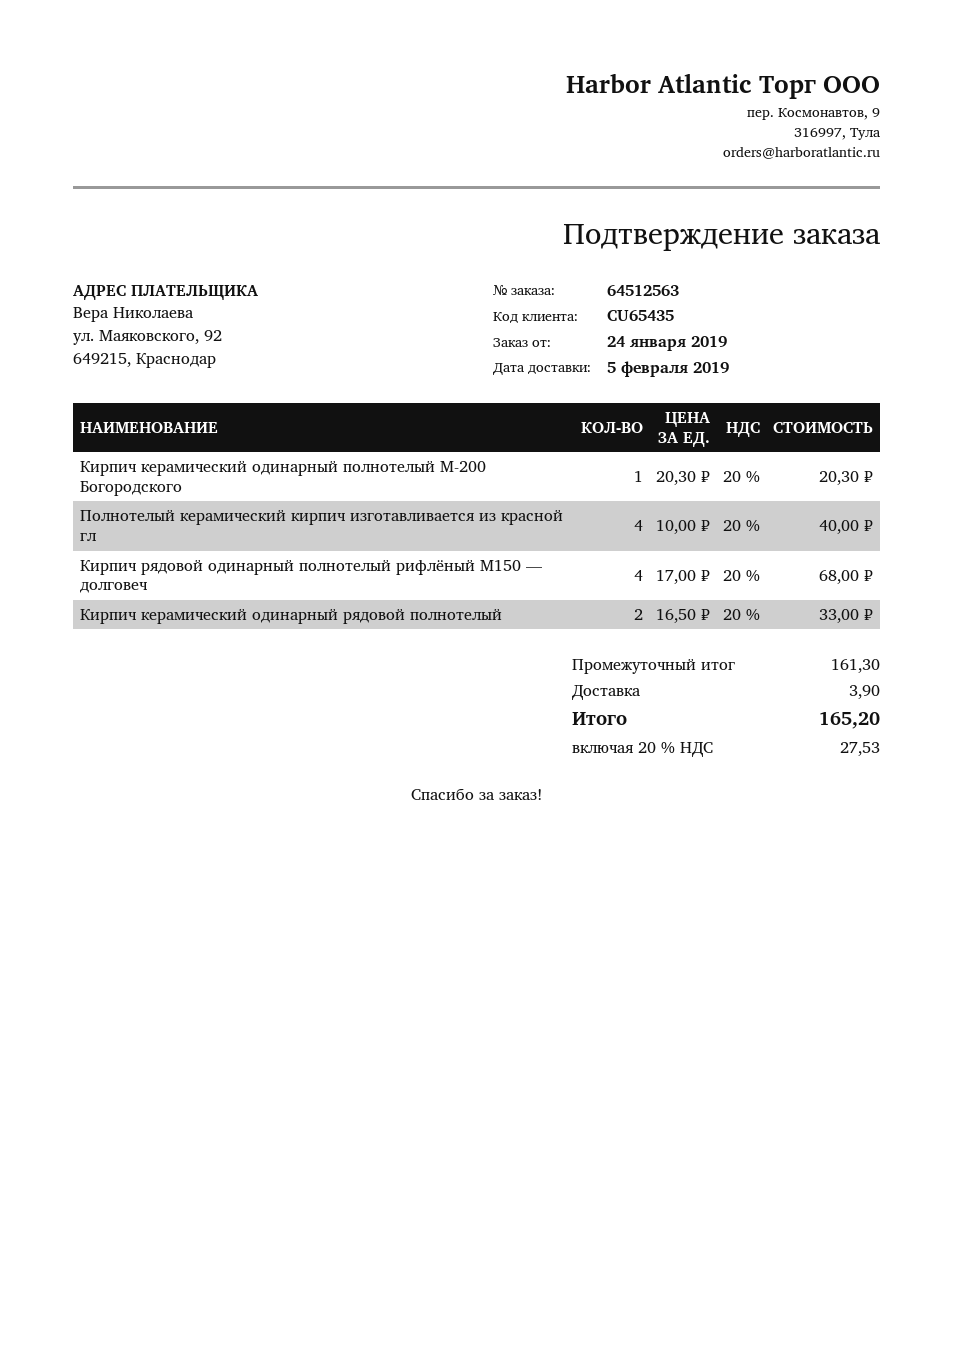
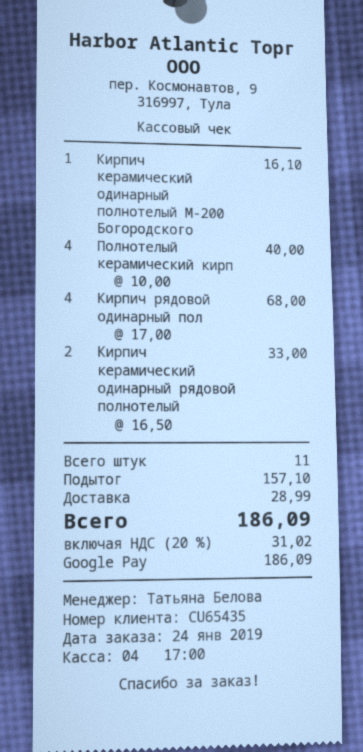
Кирпич керамический одинарный полнотелый М-200 Богородского: 1 x 20.30 = 20.30 -> 1 x 16.10 = 16.10
subtotal: 161.30 -> 157.10
shipping: 3.90 -> 28.99
tax: 20% = 27.53 -> 20% = 31.02
total: 165.20 -> 186.09

